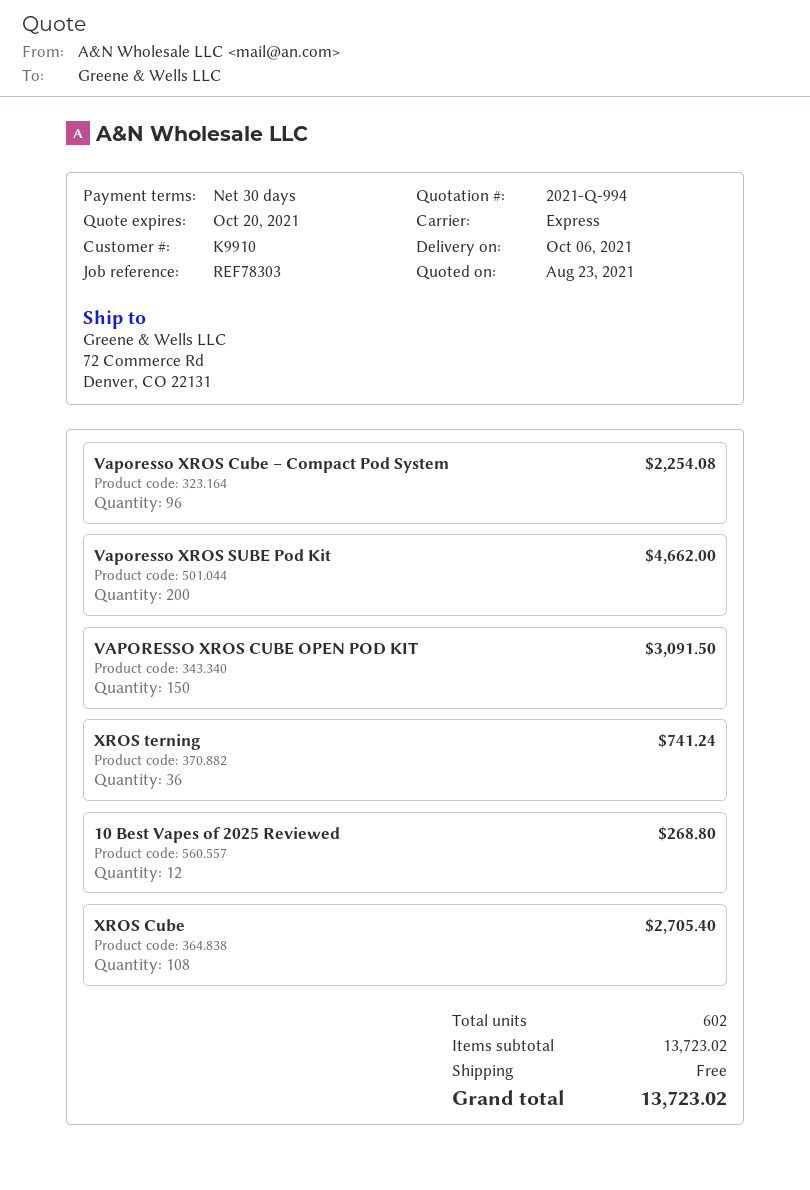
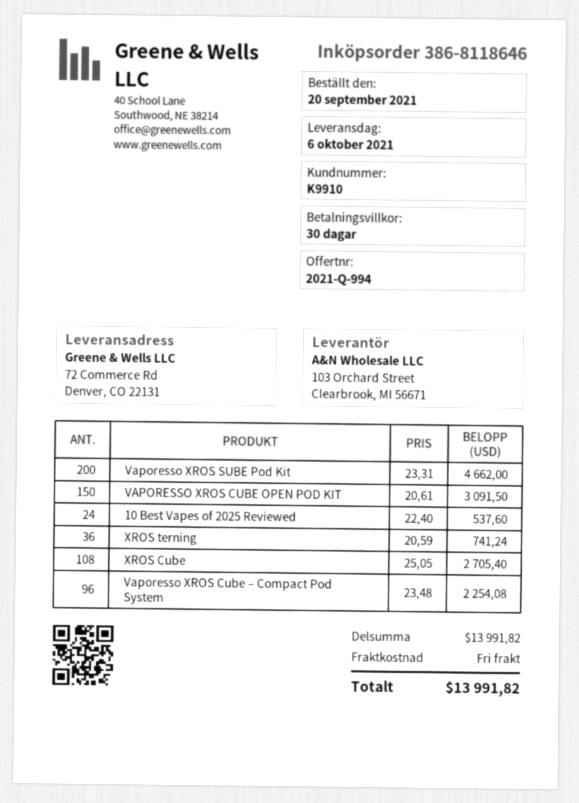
10 Best Vapes of 2025 Reviewed: 12 for 268.80 -> 24 for 537.60
subtotal: 13723.02 -> 13991.82
total: 13723.02 -> 13991.82

